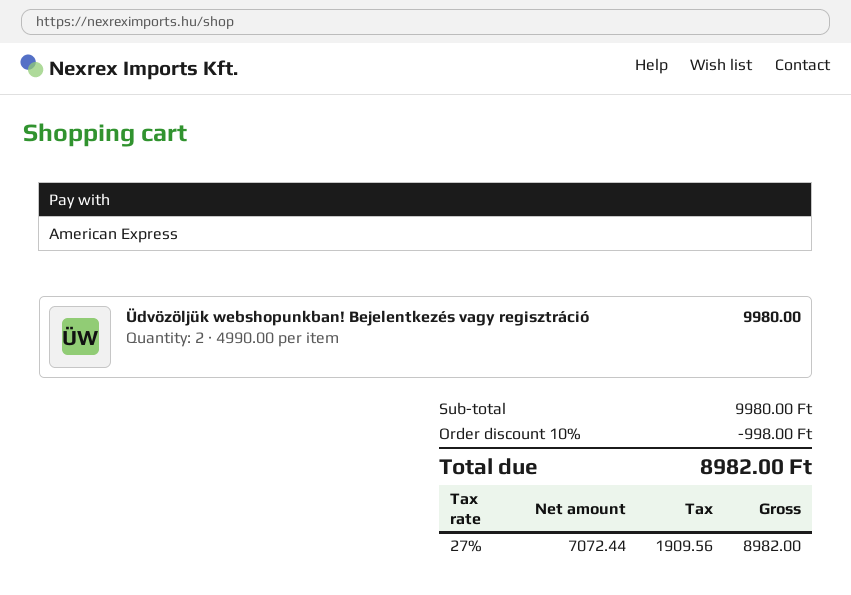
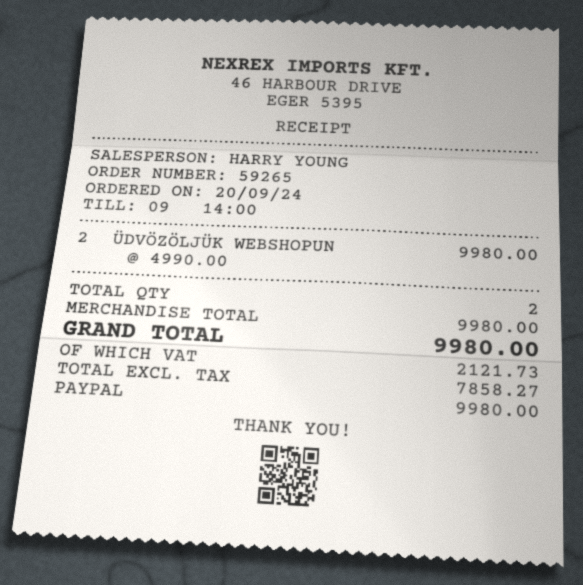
payment method: American Express -> PayPal
discount: 10% = 998.00 -> none
net: 7072.44 -> 7858.27
tax: 1909.56 -> 2121.73
total: 8982.00 -> 9980.00

